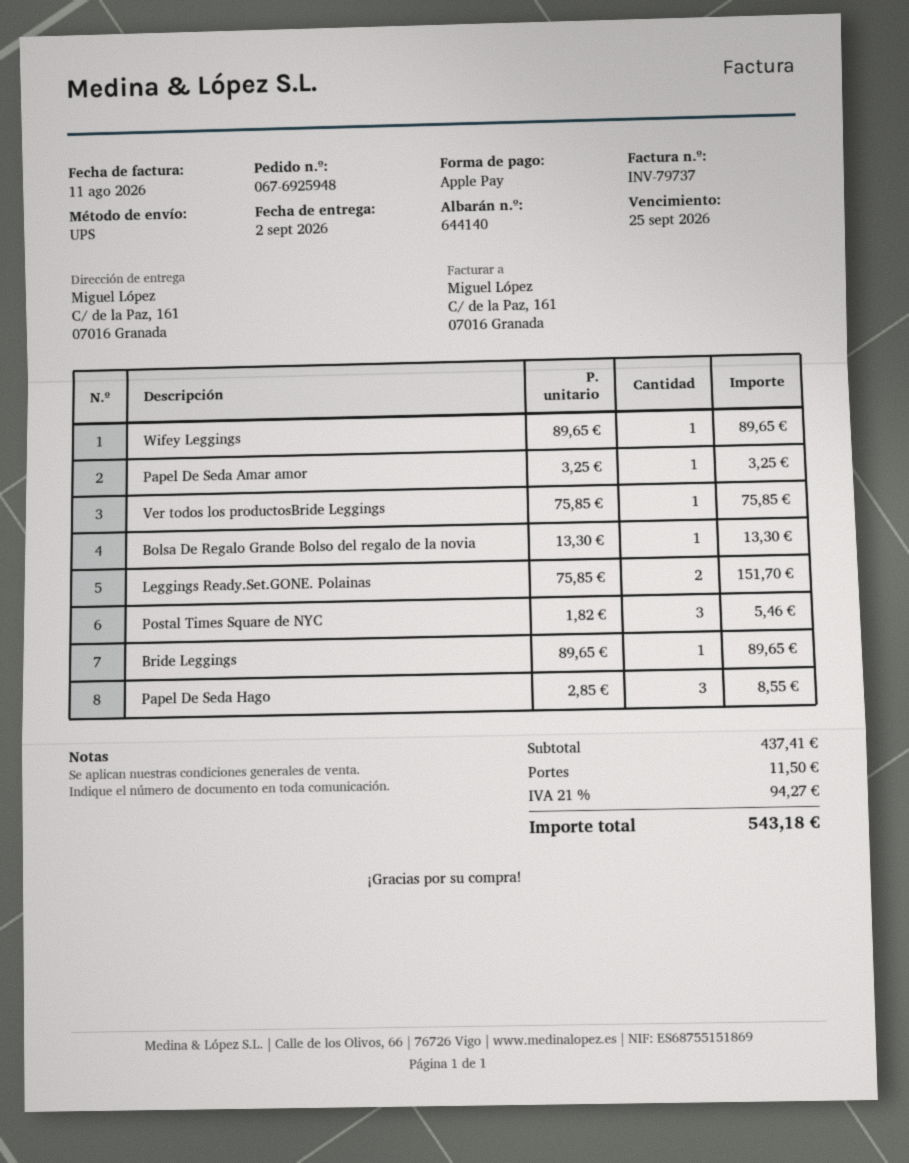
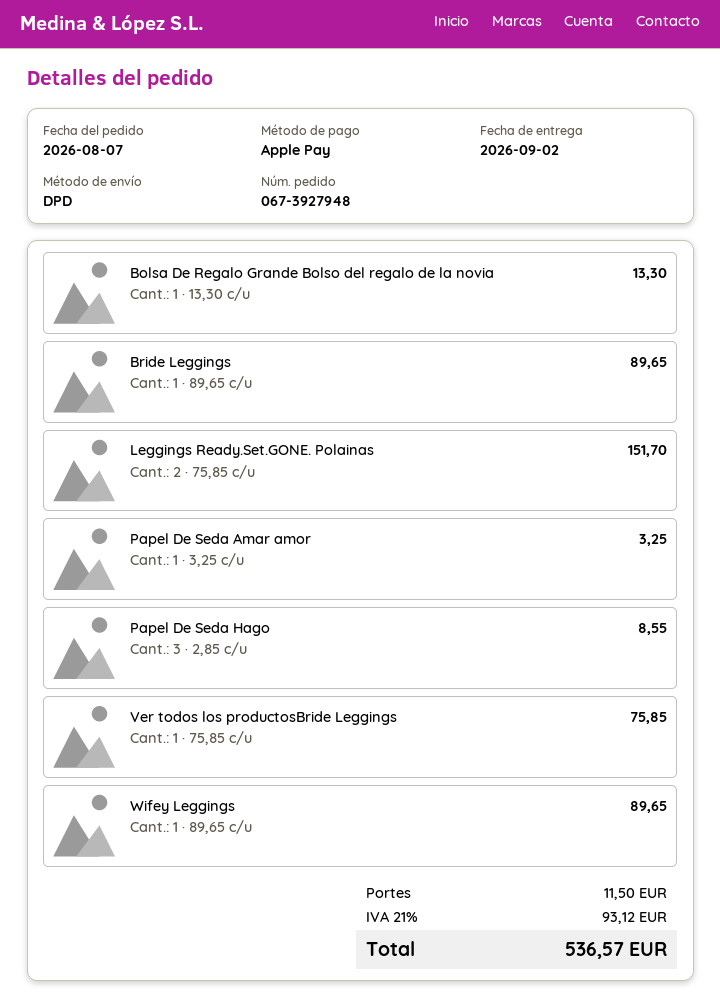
order number: 067-6925948 -> 067-3927948
shipping method: UPS -> DPD
Postal Times Square de NYC: 3 x 1.82 = 5.46 -> none
tax: 21% = 94.27 -> 21% = 93.12
total: 543.18 -> 536.57

